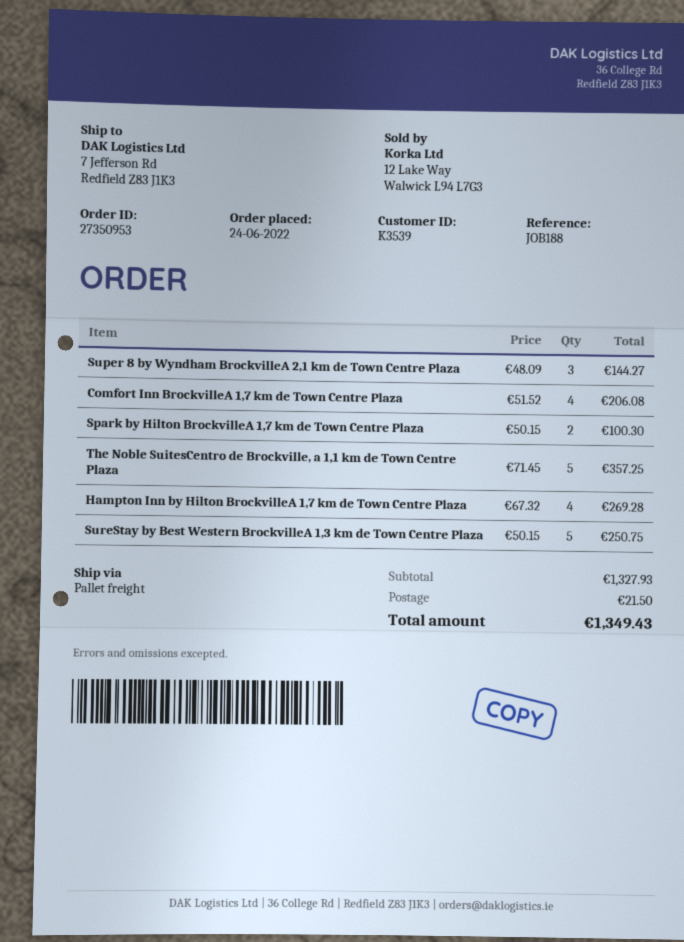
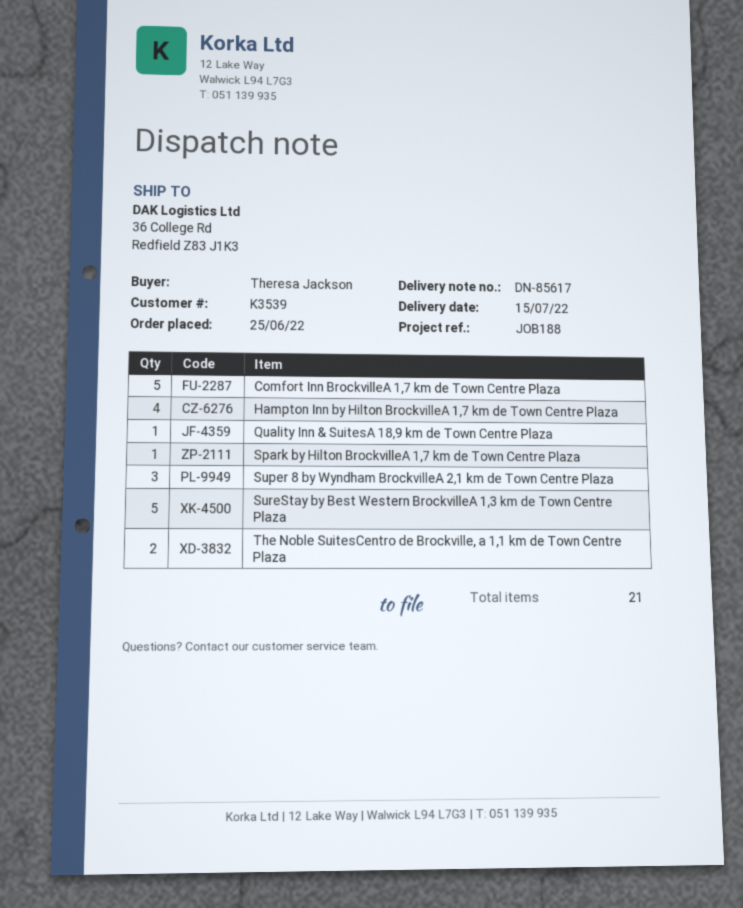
order date: 2022-06-24 -> 2022-06-25
ship to: 7 Jefferson Rd, Redfield Z83 J1K3 -> 36 College Rd, Redfield Z83 J1K3
Comfort Inn BrockvilleA 1,7 km de Town Centre Plaza: 4 -> 5
Spark by Hilton BrockvilleA 1,7 km de Town Centre Plaza: 2 -> 1
The Noble SuitesCentro de Brockville, a 1,1 km de Town Centre Plaza: 5 -> 2
Quality Inn & SuitesA 18,9 km de Town Centre Plaza: none -> 1

